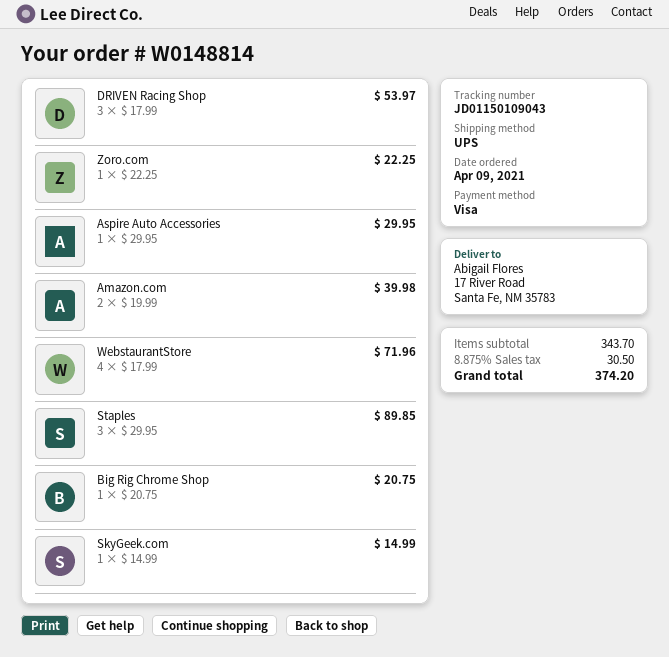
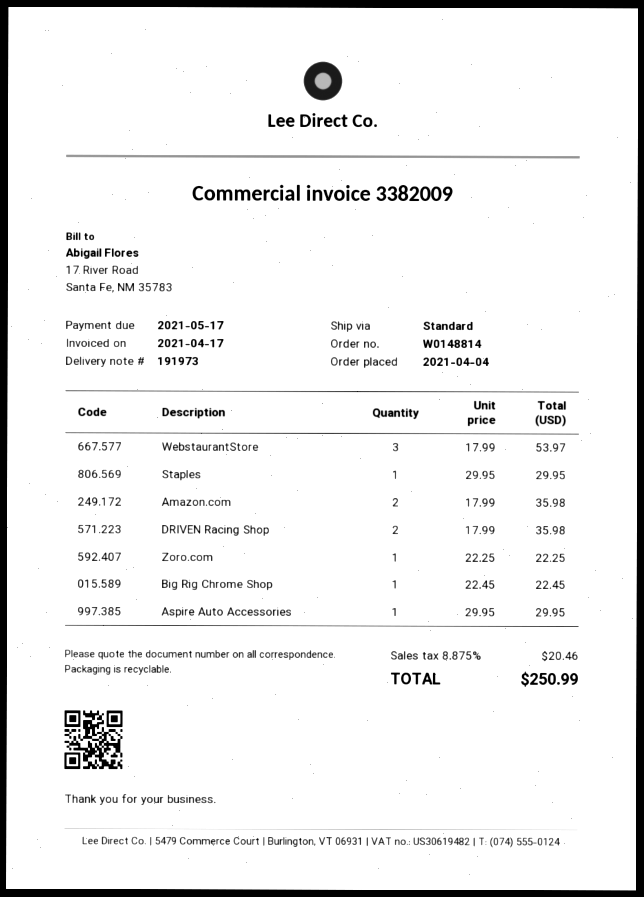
order date: 2021-04-09 -> 2021-04-04
shipping method: UPS -> standard
DRIVEN Racing Shop: 3 x 17.99 = 53.97 -> 2 x 17.99 = 35.98
Amazon.com: 2 x 19.99 = 39.98 -> 2 x 17.99 = 35.98
WebstaurantStore: 4 x 17.99 = 71.96 -> 3 x 17.99 = 53.97
Staples: 3 x 29.95 = 89.85 -> 1 x 29.95 = 29.95
Big Rig Chrome Shop: 1 x 20.75 = 20.75 -> 1 x 22.45 = 22.45
SkyGeek.com: 1 x 14.99 = 14.99 -> none
tax: 8.875% = 30.50 -> 8.875% = 20.46
total: 374.20 -> 250.99

